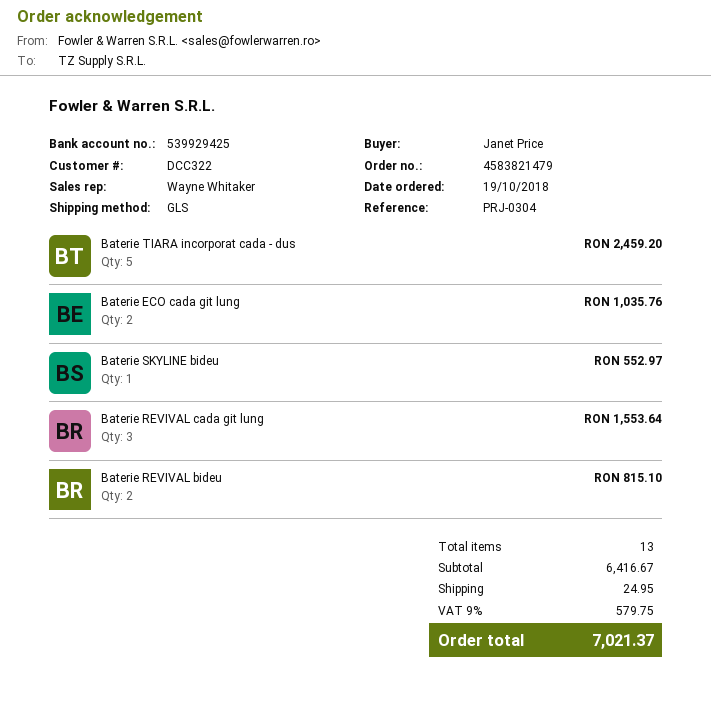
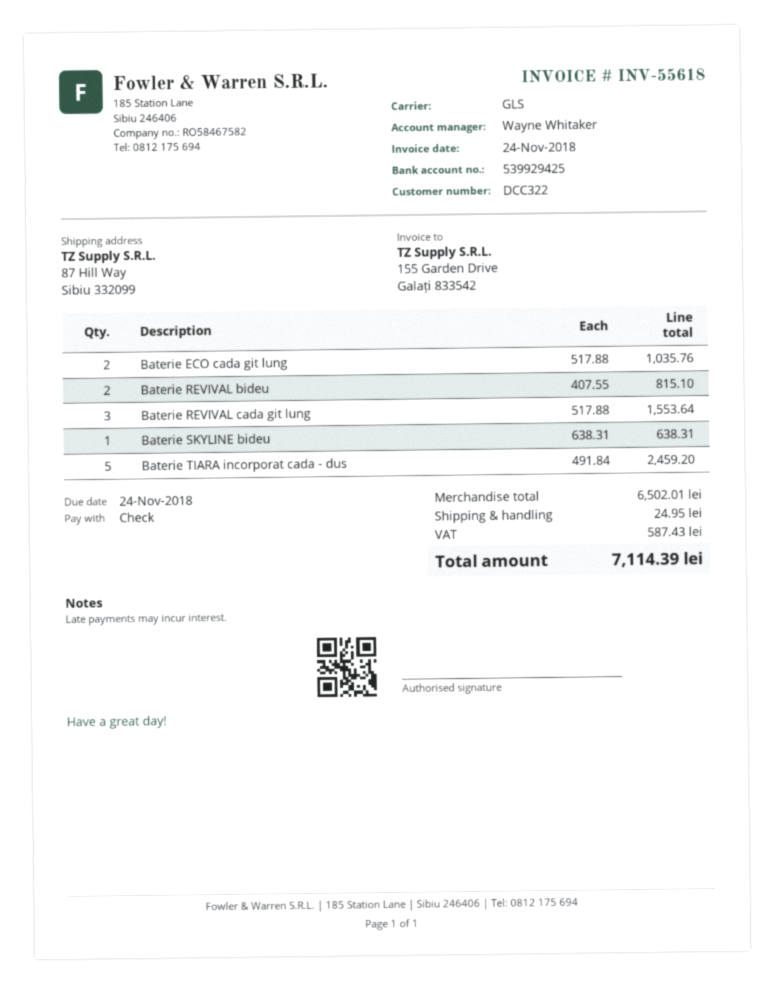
Baterie SKYLINE bideu: 1 for 552.97 -> 1 for 638.31
subtotal: 6416.67 -> 6502.01
tax: 579.75 -> 587.43
total: 7021.37 -> 7114.39

